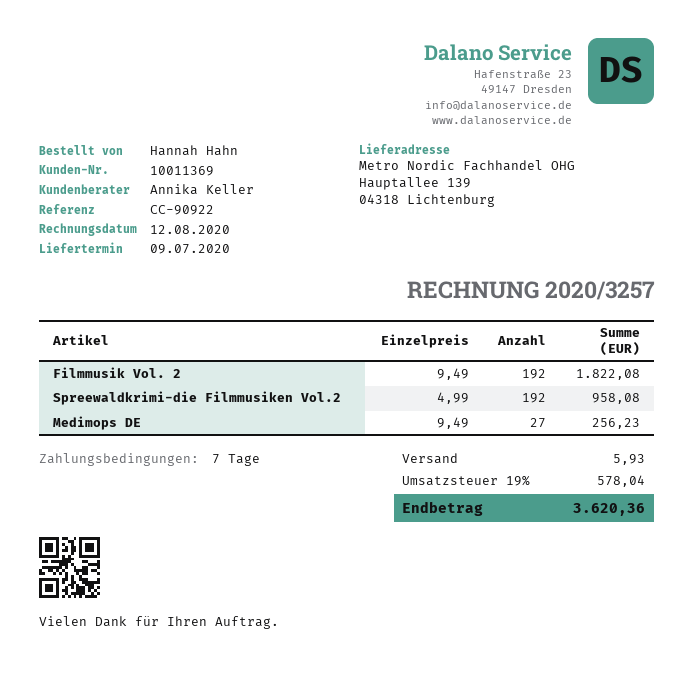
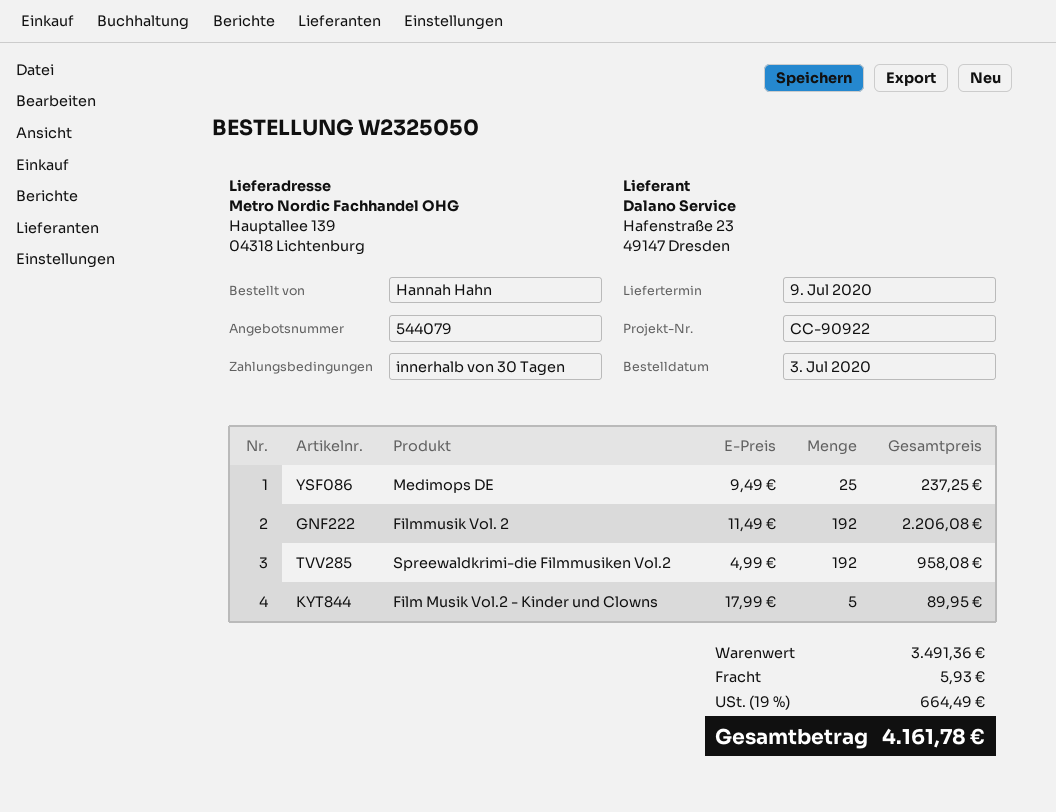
payment terms: 7 days -> 30 days
Filmmusik Vol. 2: 192 x 9.49 = 1822.08 -> 192 x 11.49 = 2206.08
Medimops DE: 27 x 9.49 = 256.23 -> 25 x 9.49 = 237.25
Film Musik Vol.2 - Kinder und Clowns: none -> 5 x 17.99 = 89.95
tax: 19% = 578.04 -> 19% = 664.49
total: 3620.36 -> 4161.78

